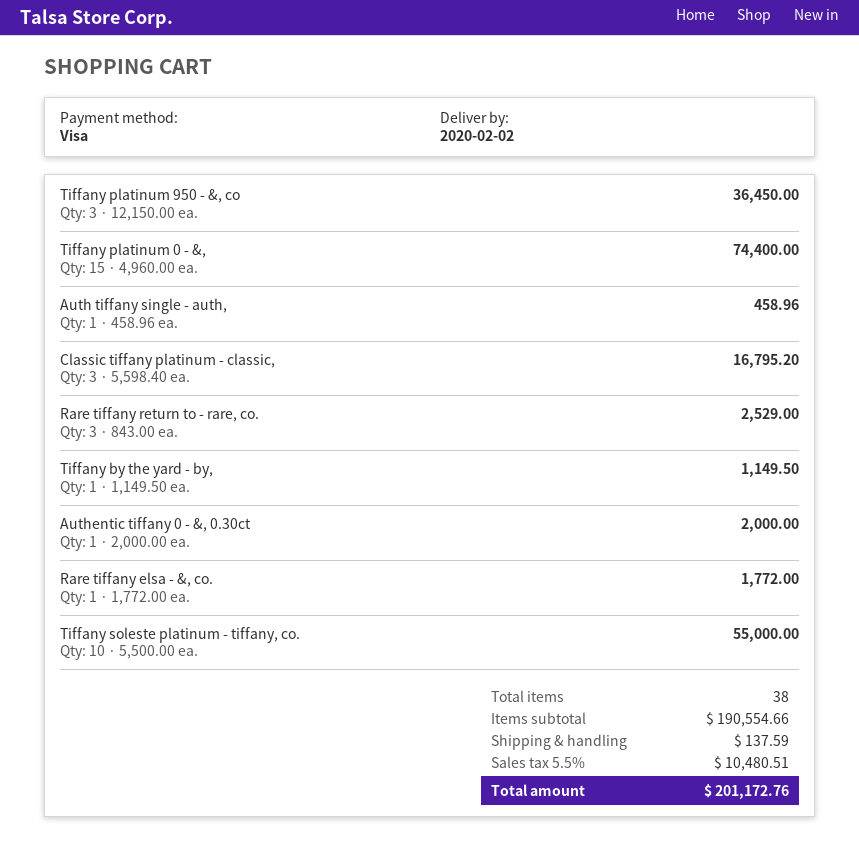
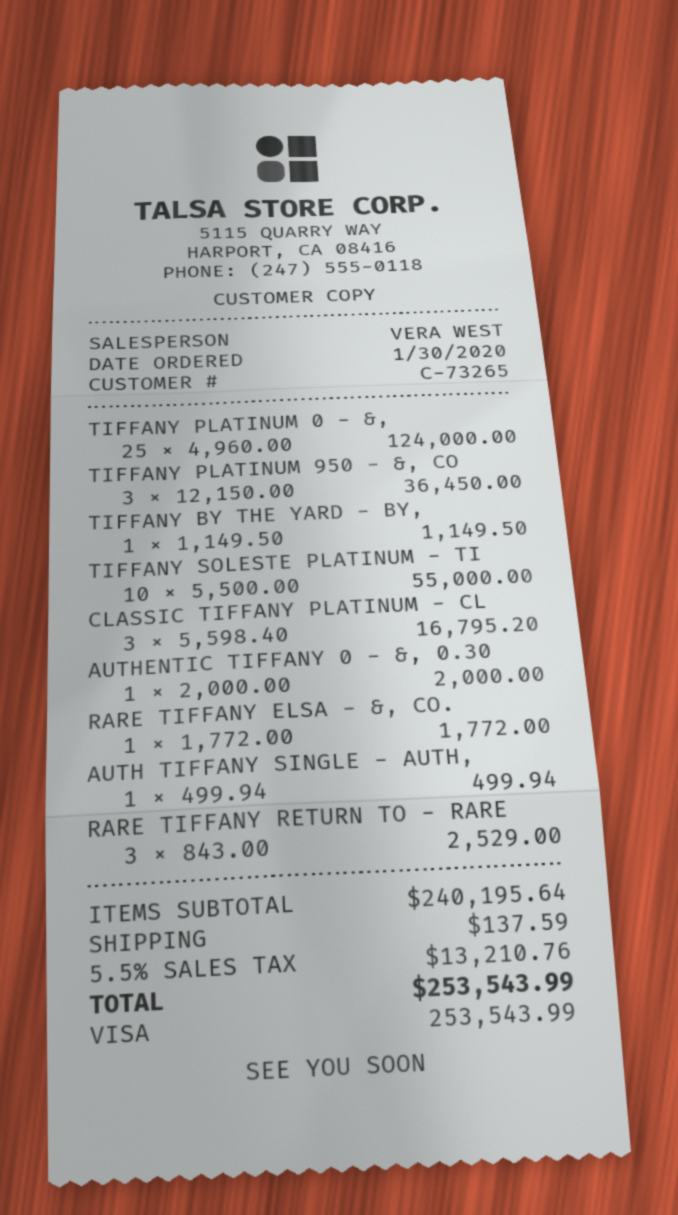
Tiffany platinum 0 - &,: 15 x 4960.00 = 74400.00 -> 25 x 4960.00 = 124000.00
Auth tiffany single - auth,: 1 x 458.96 = 458.96 -> 1 x 499.94 = 499.94
subtotal: 190554.66 -> 240195.64
tax: 5.5% = 10480.51 -> 5.5% = 13210.76
total: 201172.76 -> 253543.99

